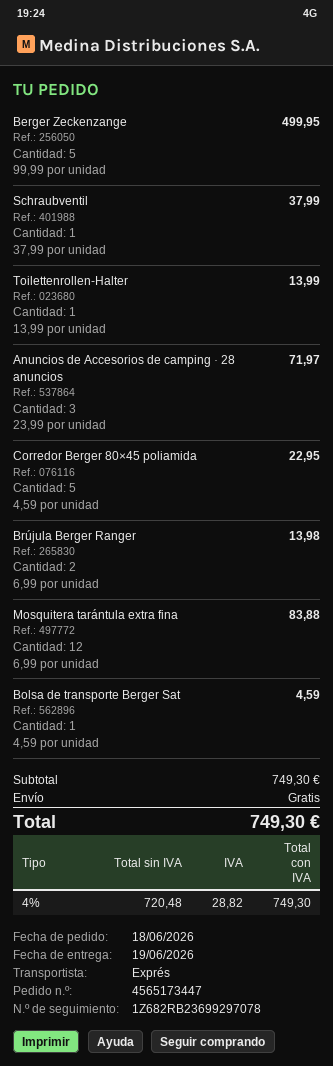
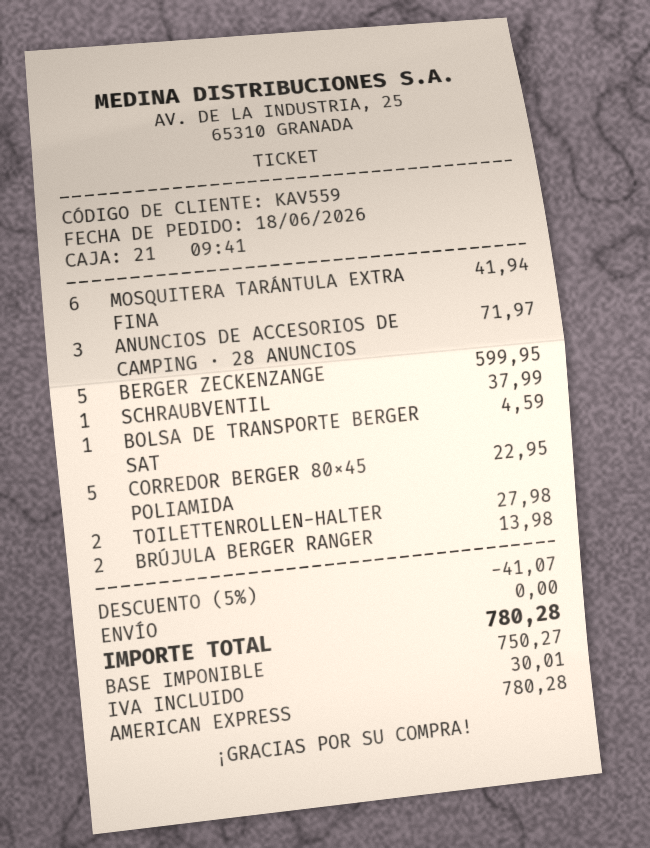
Berger Zeckenzange: 5 for 499.95 -> 5 for 599.95
Toilettenrollen-Halter: 1 for 13.99 -> 2 for 27.98
Mosquitera tarántula extra fina: 12 for 83.88 -> 6 for 41.94
discount: none -> 5% = 41.07
net: 720.48 -> 750.27
tax: 28.82 -> 30.01
total: 749.30 -> 780.28

